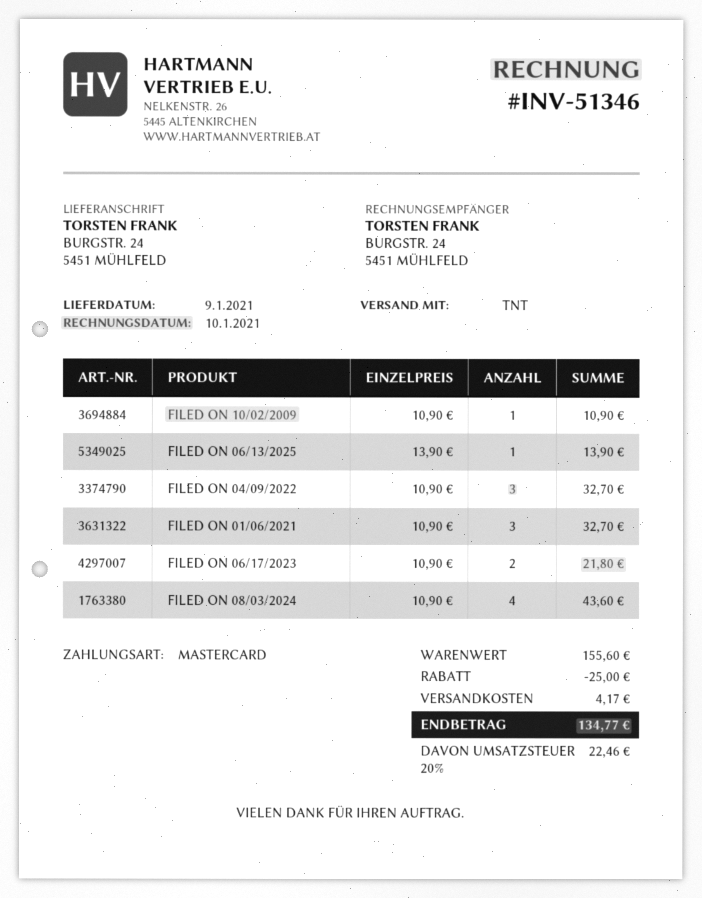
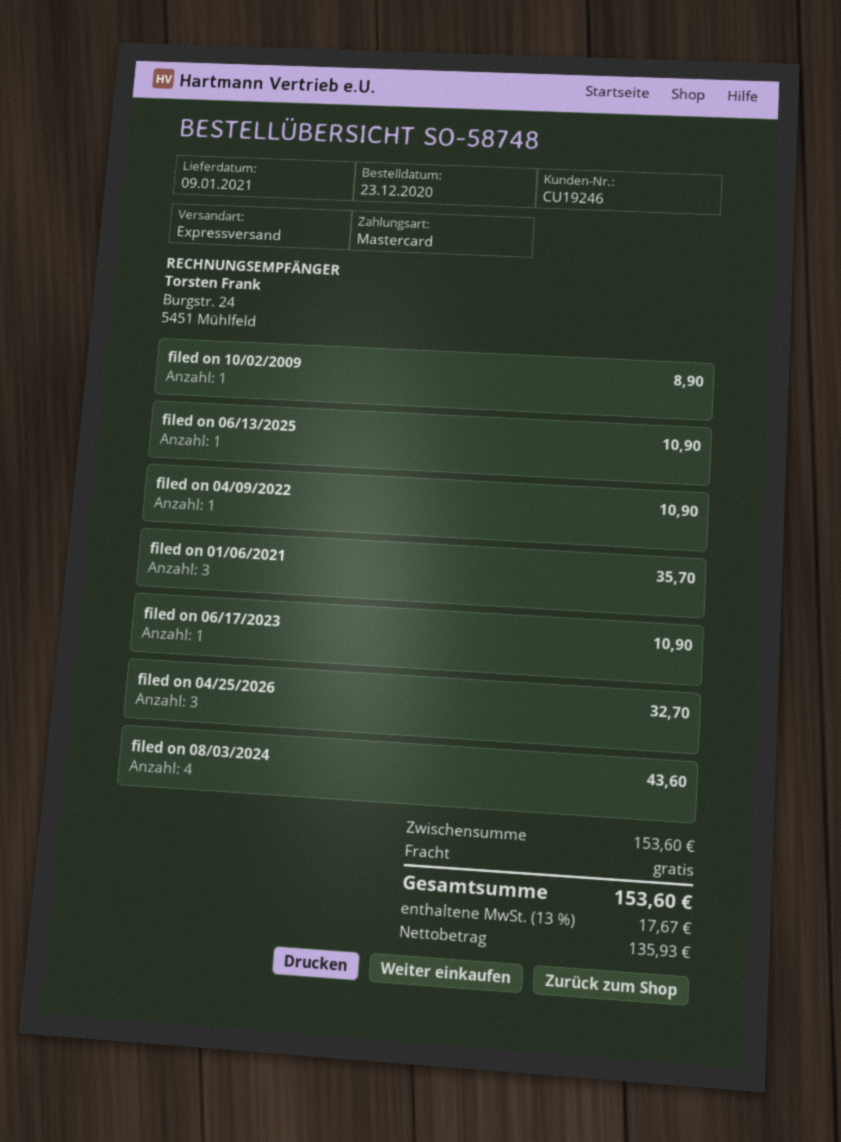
shipping method: TNT -> express
FILED ON 10/02/2009: 1 for 10.90 -> 1 for 8.90
FILED ON 06/13/2025: 1 for 13.90 -> 1 for 10.90
FILED ON 04/09/2022: 3 for 32.70 -> 1 for 10.90
FILED ON 01/06/2021: 3 for 32.70 -> 3 for 35.70
FILED ON 06/17/2023: 2 for 21.80 -> 1 for 10.90
filed on 04/25/2026: none -> 3 for 32.70
subtotal: 155.60 -> 153.60
discount: 25.00 -> none
shipping: 4.17 -> 0.00
tax: 20% = 22.46 -> 13% = 17.67
total: 134.77 -> 153.60

